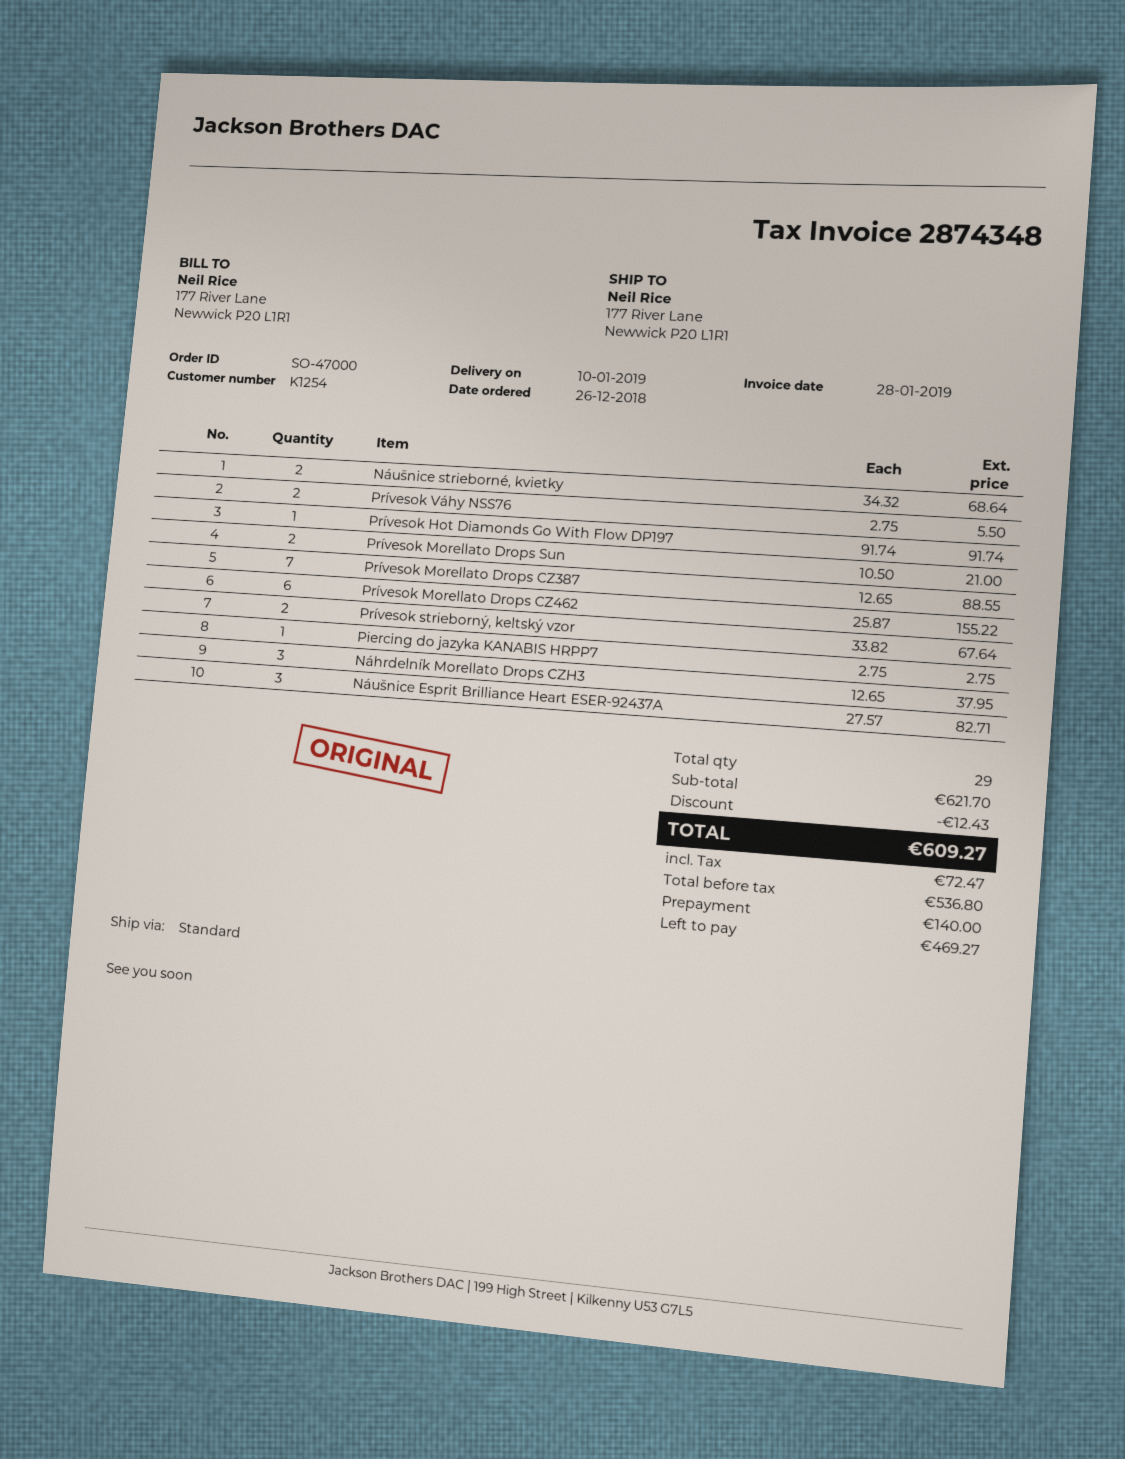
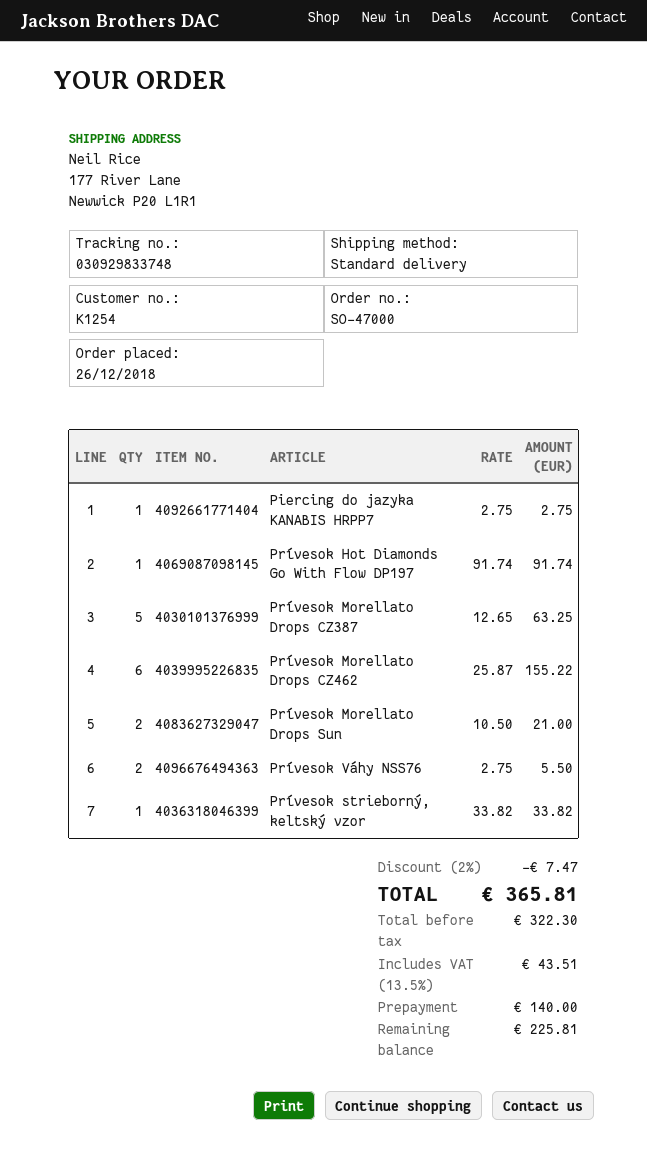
Náušnice strieborné, kvietky: 2 x 34.32 = 68.64 -> none
Prívesok Morellato Drops CZ387: 7 x 12.65 = 88.55 -> 5 x 12.65 = 63.25
Prívesok strieborný, keltský vzor: 2 x 33.82 = 67.64 -> 1 x 33.82 = 33.82
Náhrdelník Morellato Drops CZH3: 3 x 12.65 = 37.95 -> none
Náušnice Esprit Brilliance Heart ESER-92437A: 3 x 27.57 = 82.71 -> none
discount: 12.43 -> 7.47
net: 536.80 -> 322.30
tax: 72.47 -> 43.51
total: 609.27 -> 365.81
balance: 469.27 -> 225.81

